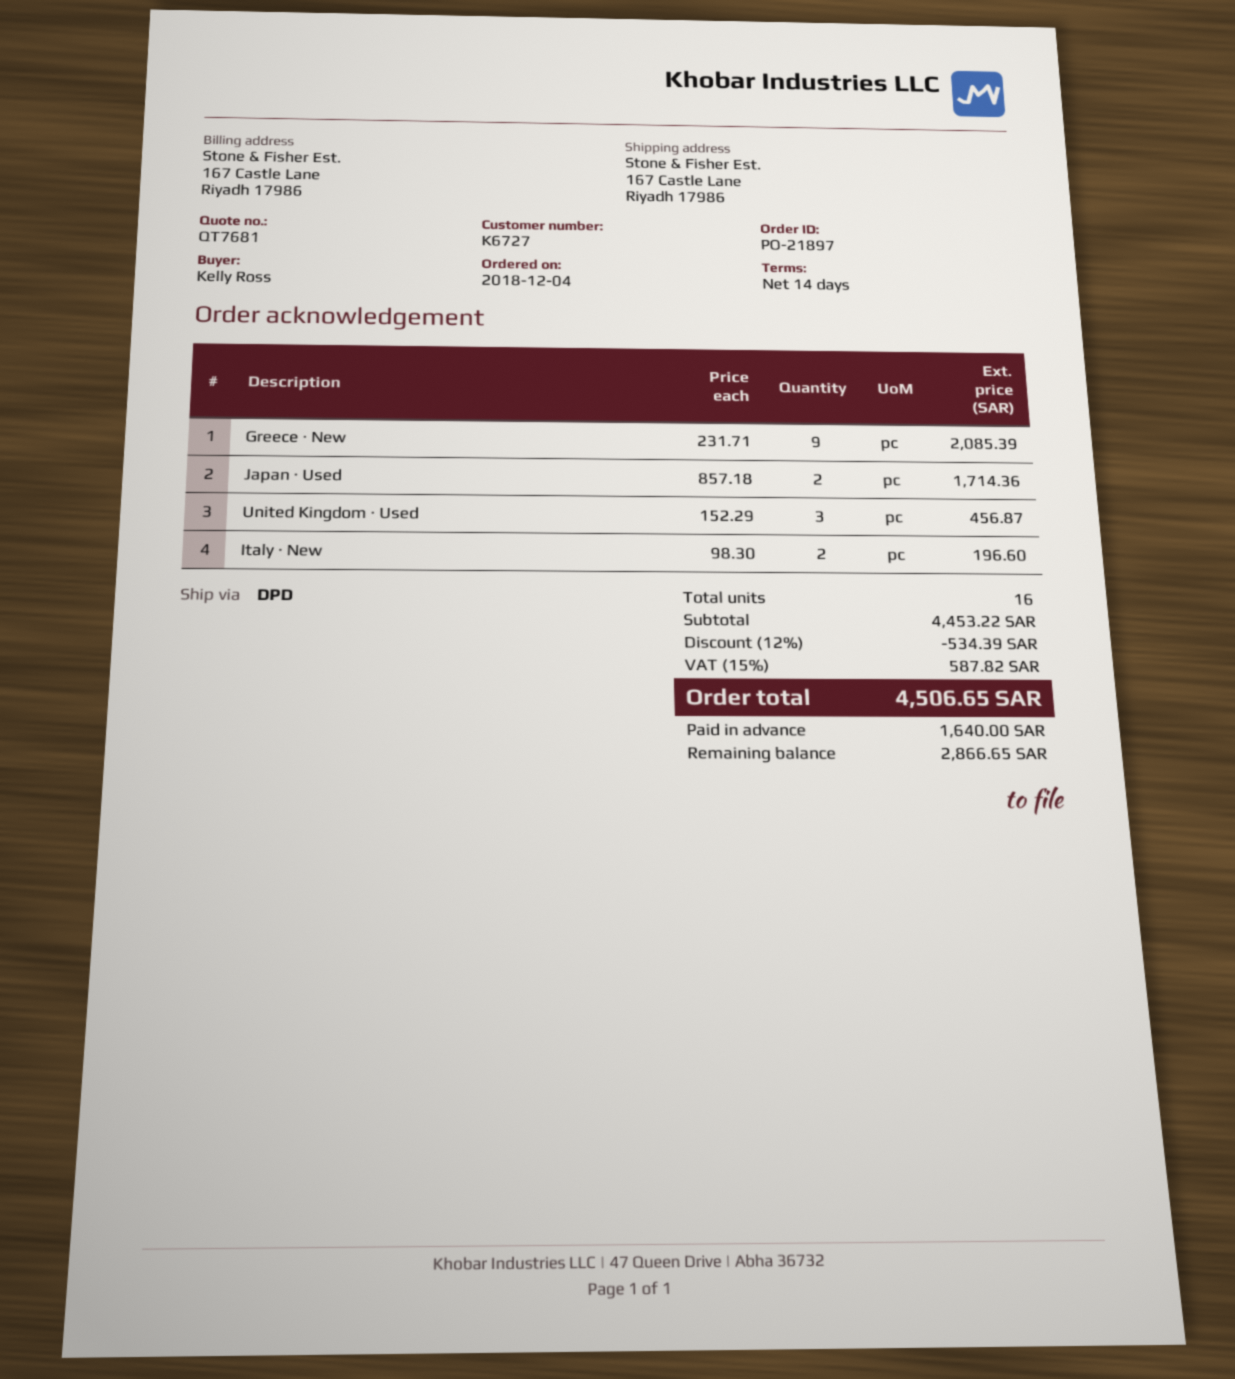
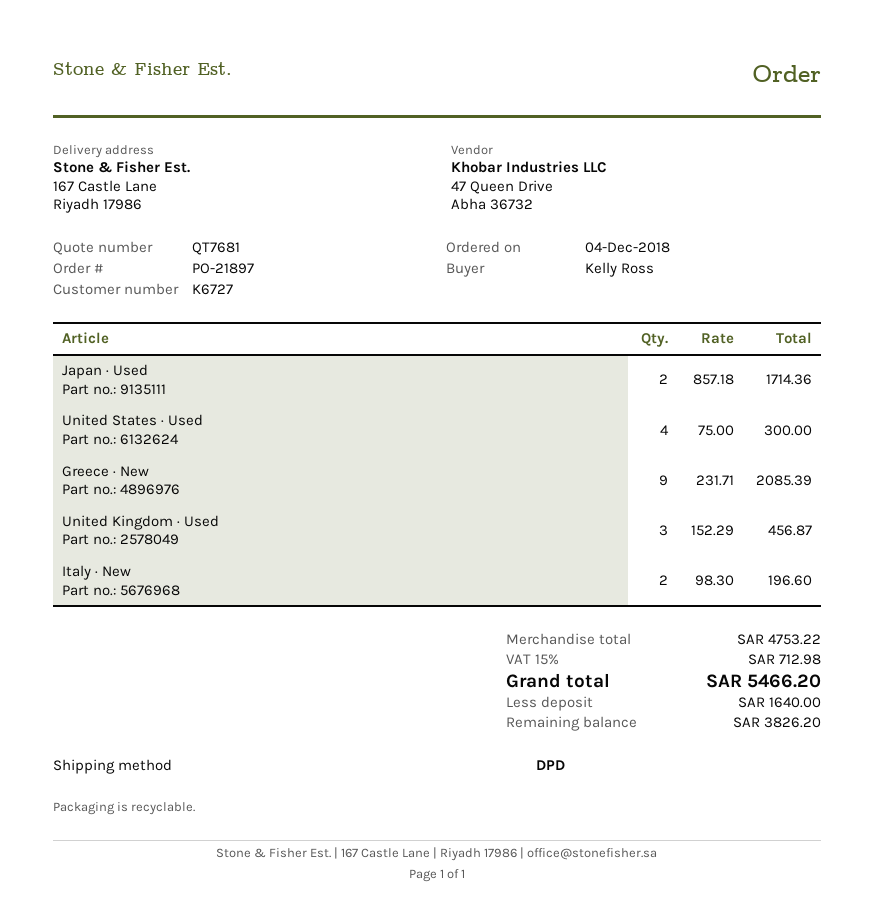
United States · Used: none -> 4 x 75.00 = 300.00
subtotal: 4453.22 -> 4753.22
discount: 12% = 534.39 -> none
tax: 15% = 587.82 -> 15% = 712.98
total: 4506.65 -> 5466.20
balance: 2866.65 -> 3826.20

